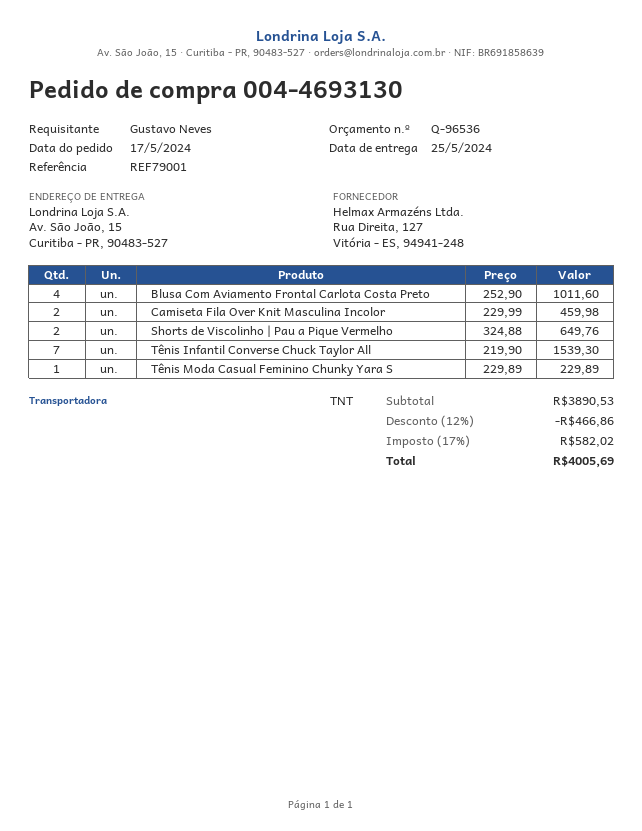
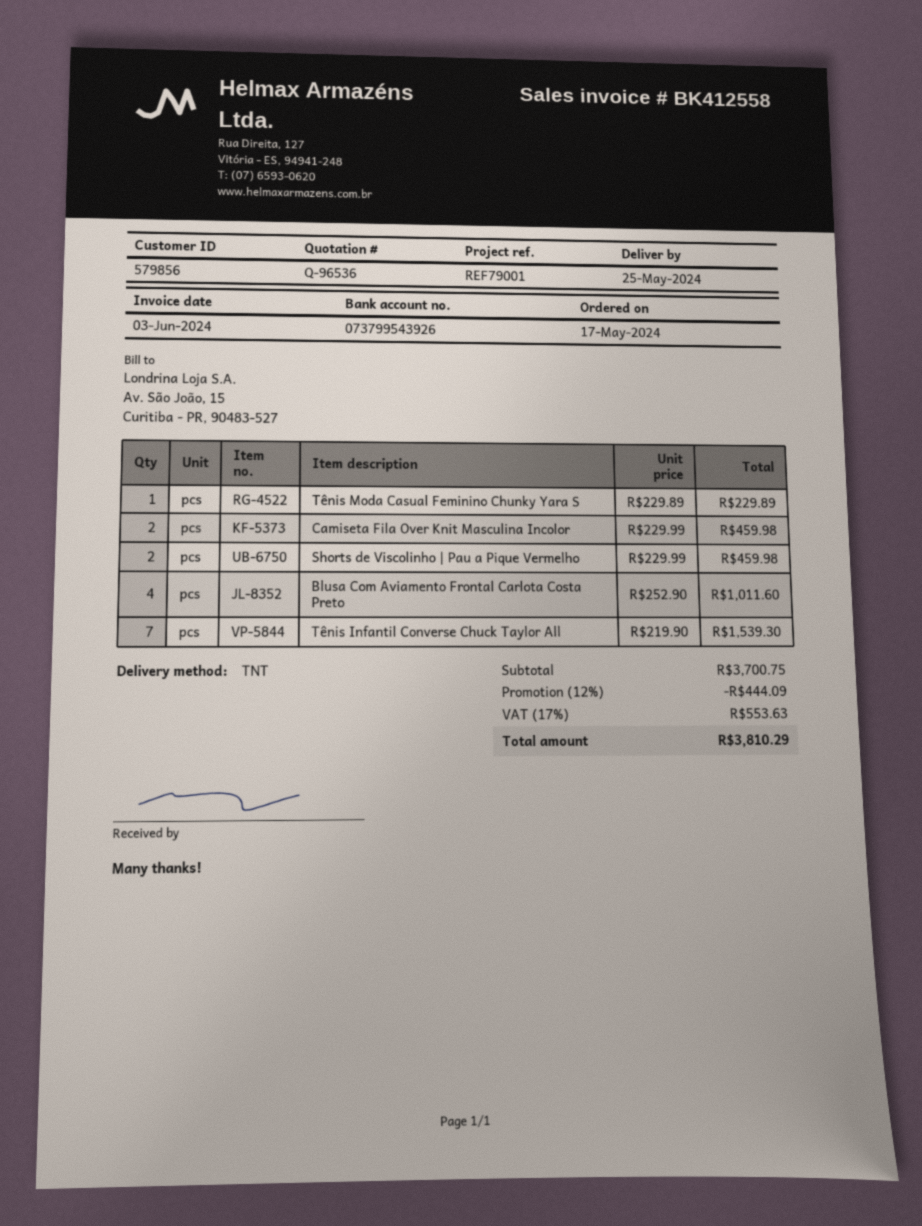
Shorts de Viscolinho | Pau a Pique Vermelho: 2 x 324.88 = 649.76 -> 2 x 229.99 = 459.98
subtotal: 3890.53 -> 3700.75
discount: 12% = 466.86 -> 12% = 444.09
tax: 17% = 582.02 -> 17% = 553.63
total: 4005.69 -> 3810.29

